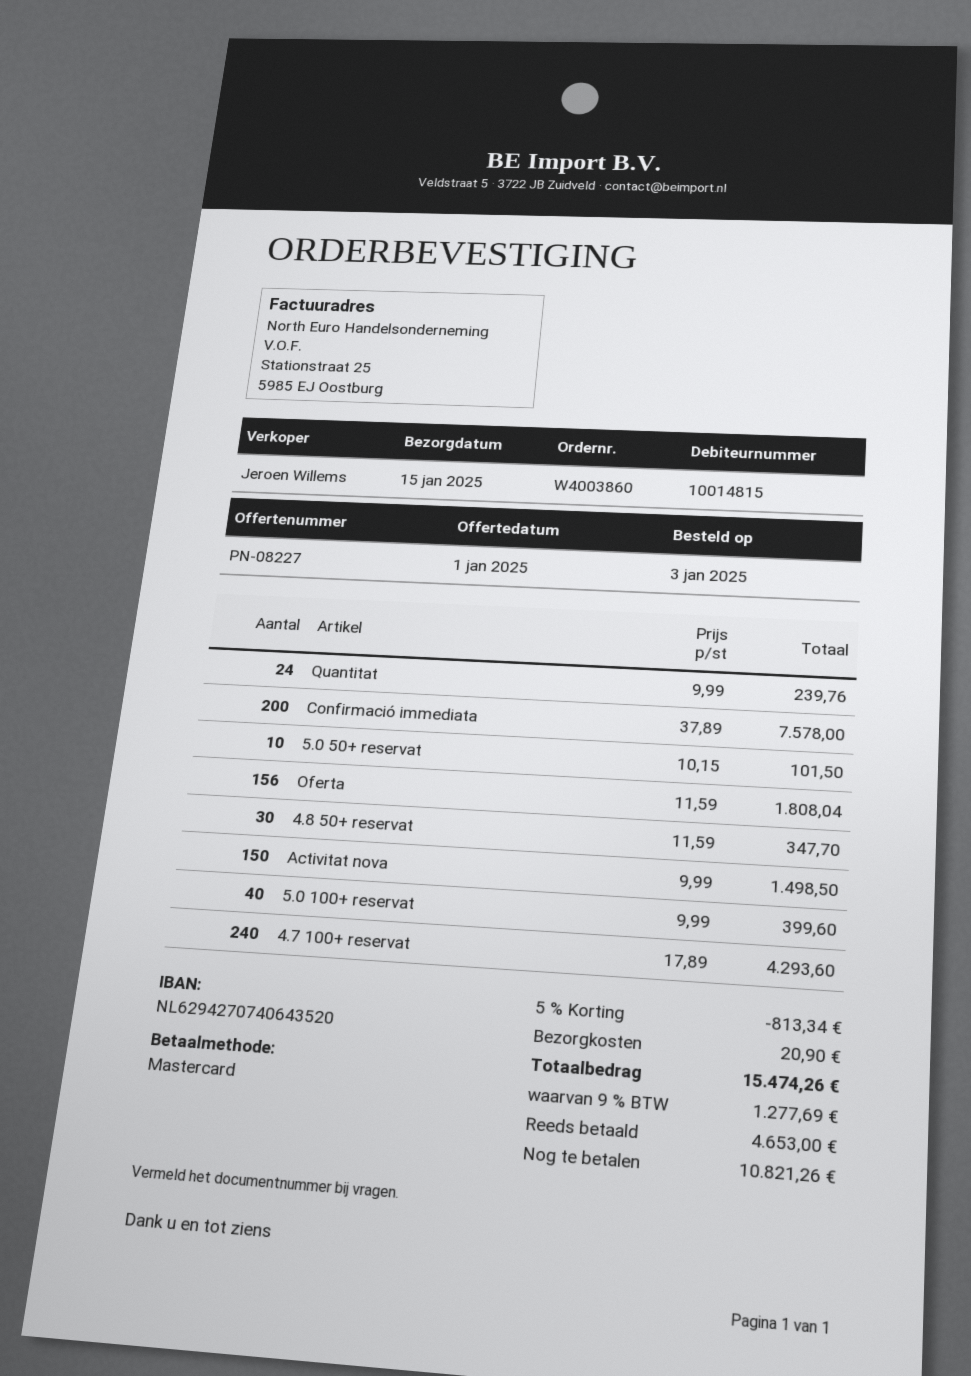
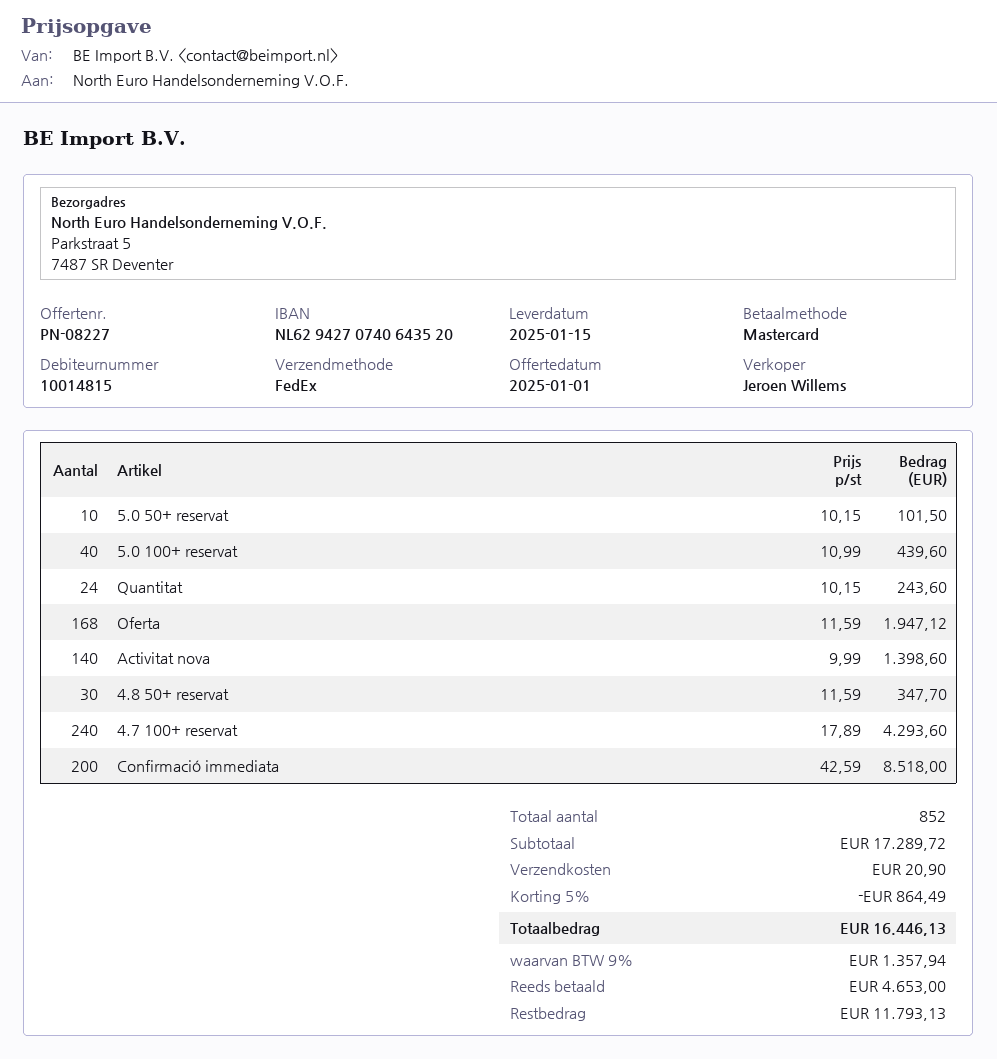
Quantitat: 24 x 9.99 = 239.76 -> 24 x 10.15 = 243.60
Confirmació immediata: 200 x 37.89 = 7578.00 -> 200 x 42.59 = 8518.00
Oferta: 156 x 11.59 = 1808.04 -> 168 x 11.59 = 1947.12
Activitat nova: 150 x 9.99 = 1498.50 -> 140 x 9.99 = 1398.60
5.0 100+ reservat: 40 x 9.99 = 399.60 -> 40 x 10.99 = 439.60
discount: 5% = 813.34 -> 5% = 864.49
tax: 9% = 1277.69 -> 9% = 1357.94
total: 15474.26 -> 16446.13
balance: 10821.26 -> 11793.13

